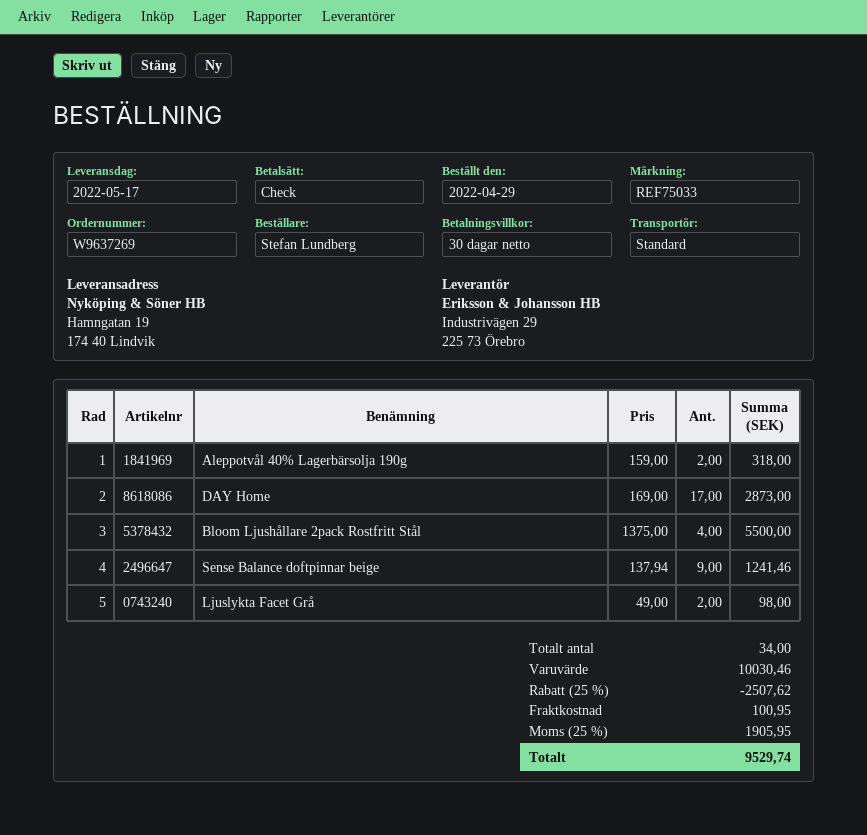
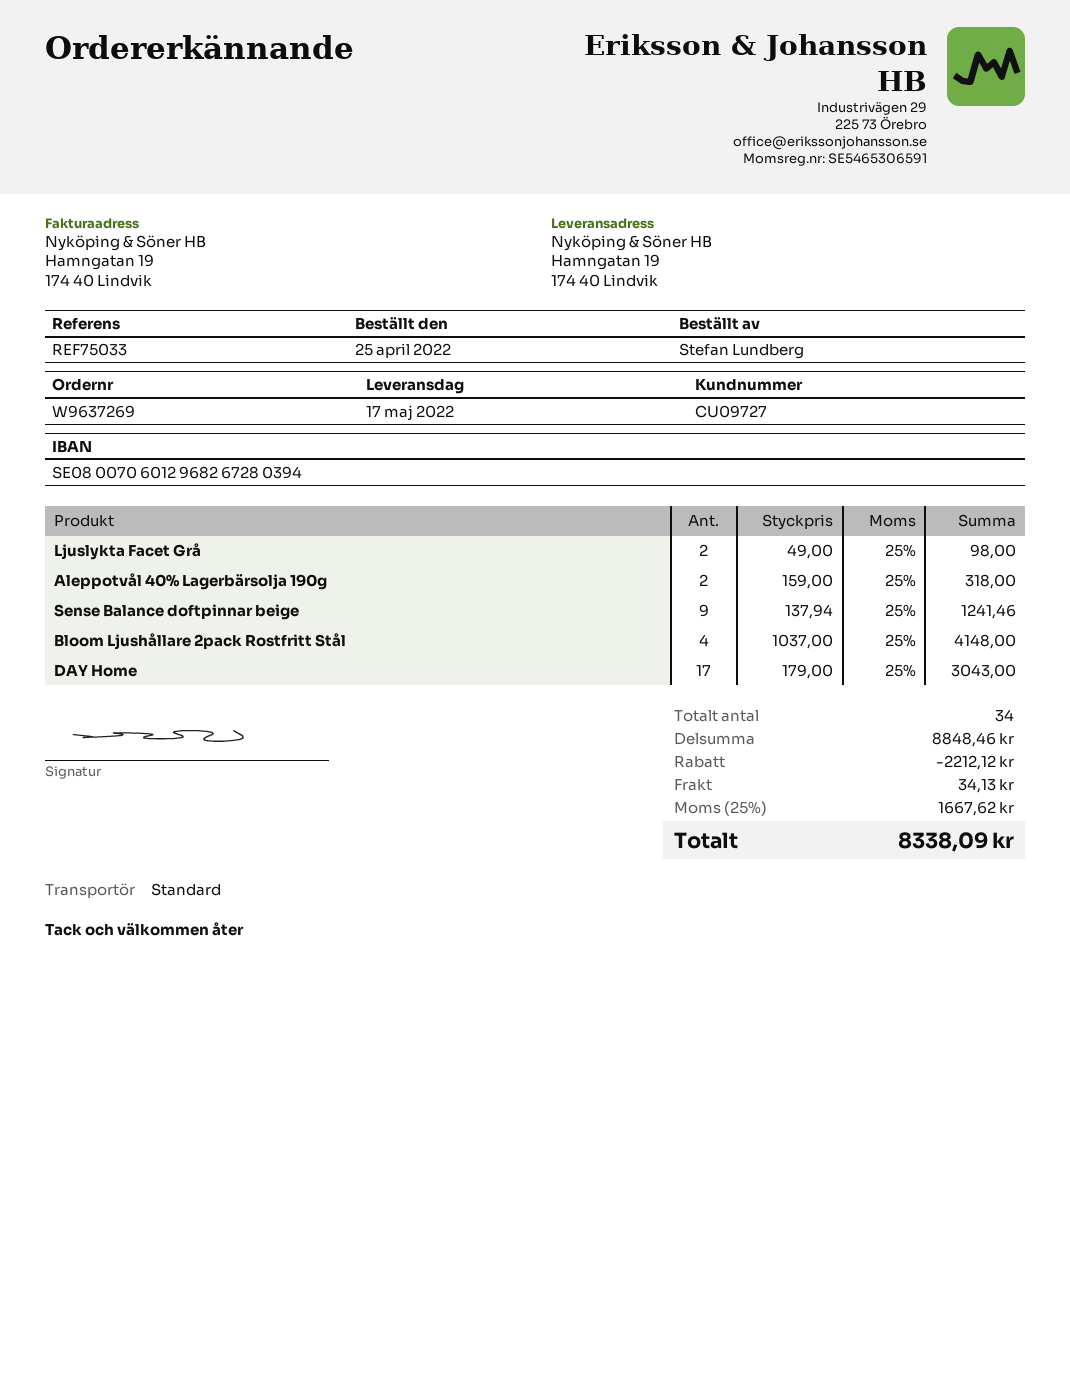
order date: 2022-04-29 -> 2022-04-25
DAY Home: 17 x 169.00 = 2873.00 -> 17 x 179.00 = 3043.00
Bloom Ljushållare 2pack Rostfritt Stål: 4 x 1375.00 = 5500.00 -> 4 x 1037.00 = 4148.00
subtotal: 10030.46 -> 8848.46
discount: 2507.62 -> 2212.12
shipping: 100.95 -> 34.13
tax: 25% = 1905.95 -> 25% = 1667.62
total: 9529.74 -> 8338.09

